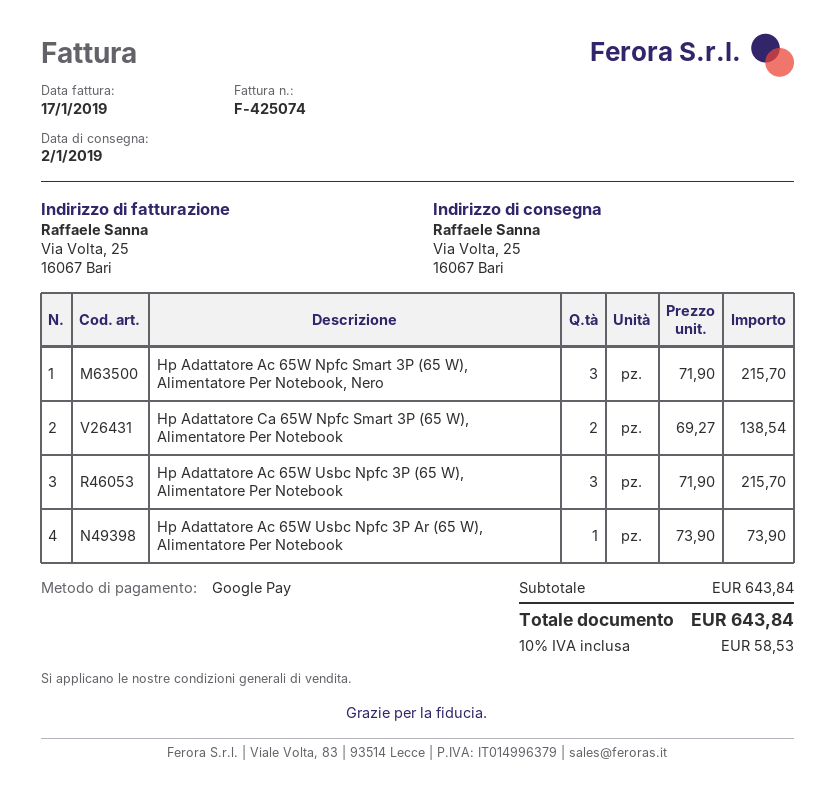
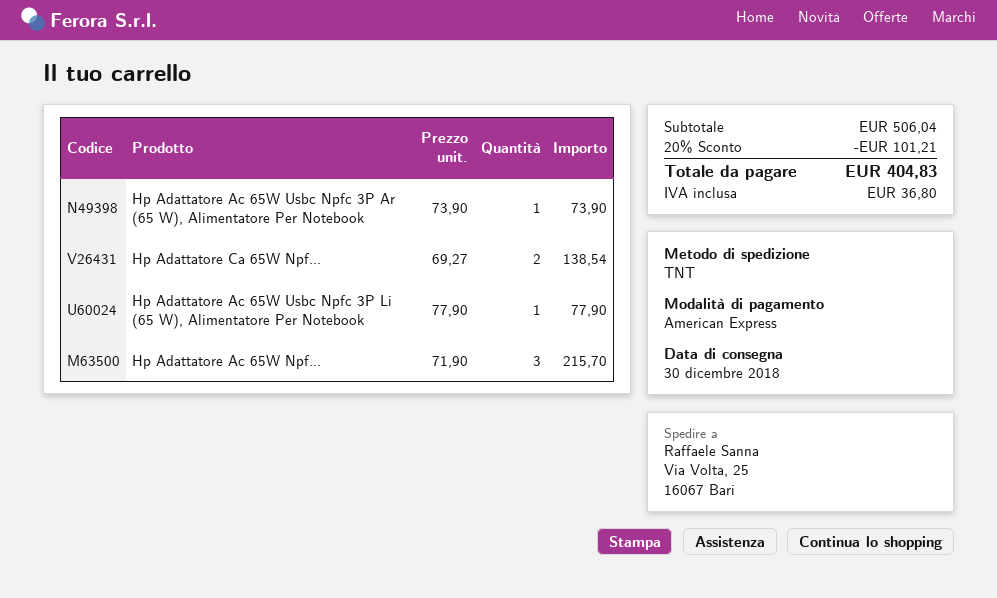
delivery date: 2019-01-02 -> 2018-12-30
payment method: Google Pay -> American Express
Hp Adattatore Ac 65W Usbc Npfc 3P (65 W), Alimentatore Per Notebook: 3 x 71.90 = 215.70 -> none
Hp Adattatore Ac 65W Usbc Npfc 3P Li (65 W), Alimentatore Per Notebook: none -> 1 x 77.90 = 77.90
subtotal: 643.84 -> 506.04
discount: none -> 20% = 101.21
tax: 58.53 -> 36.80
total: 643.84 -> 404.83

